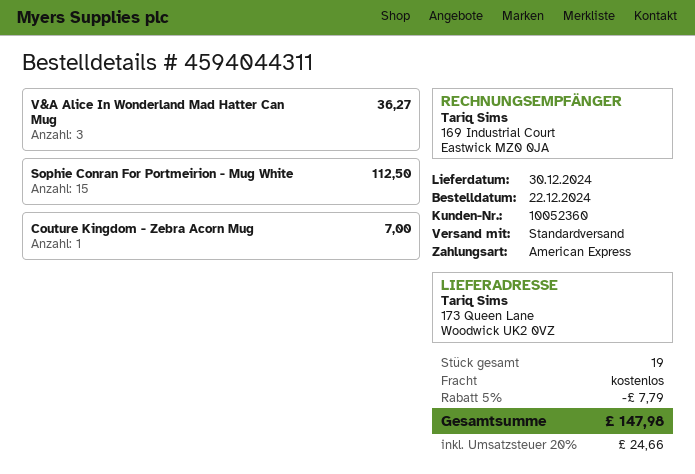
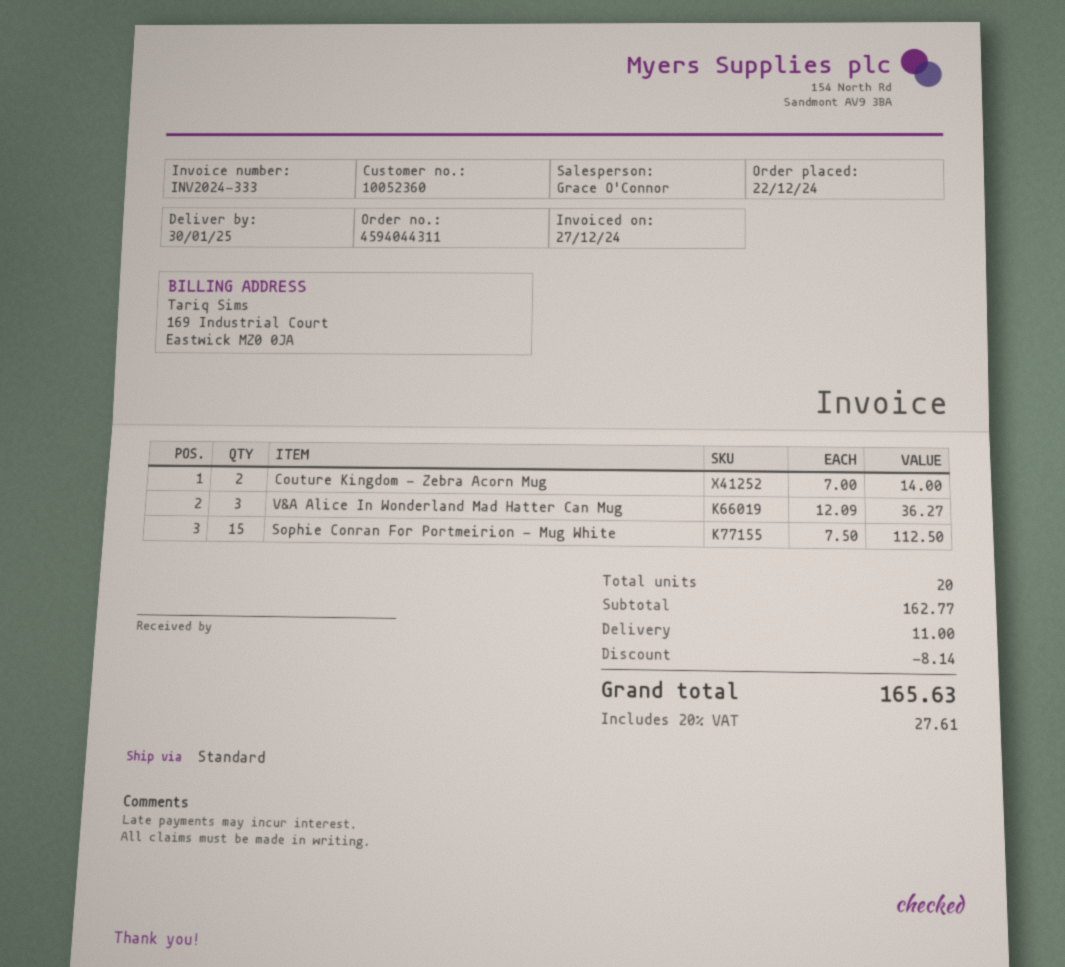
delivery date: 2024-12-30 -> 2025-01-30
Couture Kingdom - Zebra Acorn Mug: 1 for 7.00 -> 2 for 14.00
total quantity: 19 -> 20
discount: 7.79 -> 8.14
shipping: 0.00 -> 11.00
tax: 20% = 24.66 -> 20% = 27.61
total: 147.98 -> 165.63

